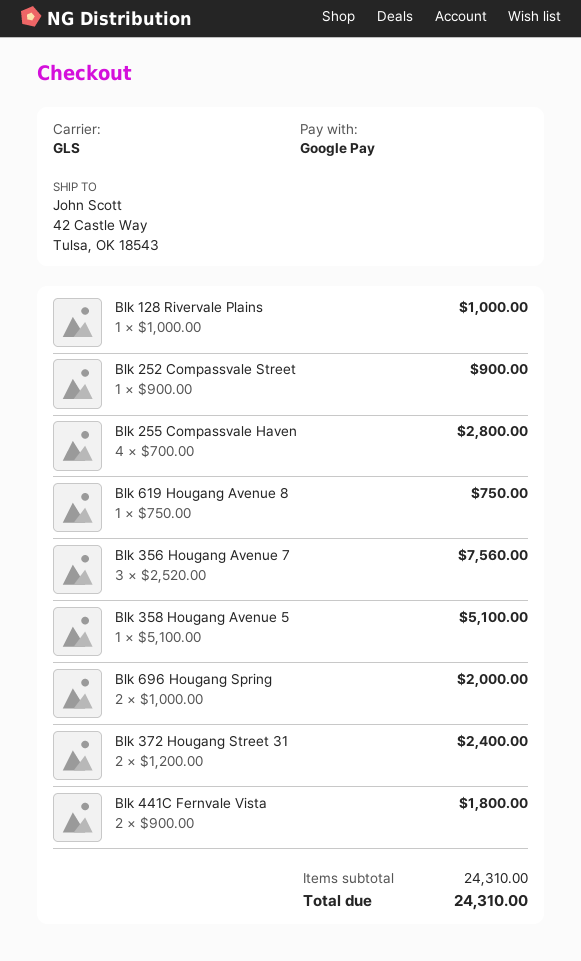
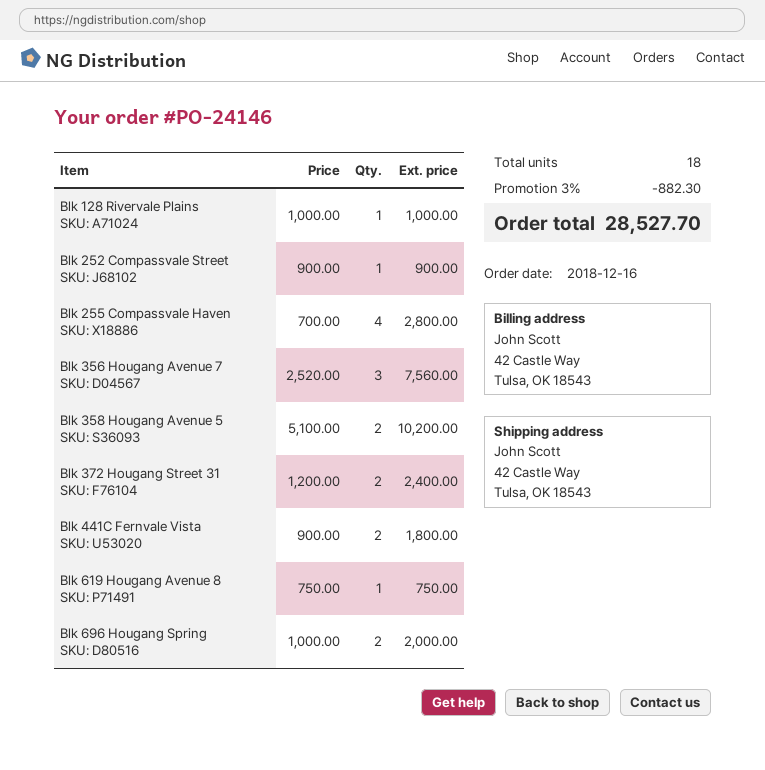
Blk 358 Hougang Avenue 5: 1 x 5100.00 = 5100.00 -> 2 x 5100.00 = 10200.00
discount: none -> 3% = 882.30
total: 24310.00 -> 28527.70

